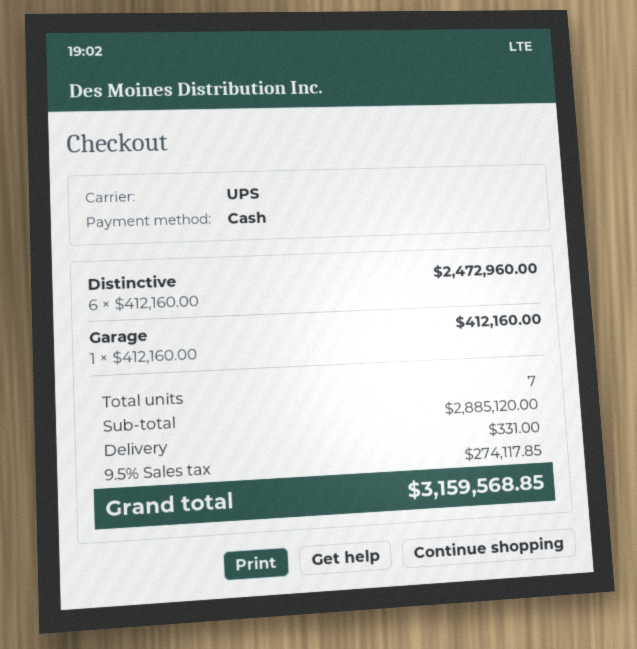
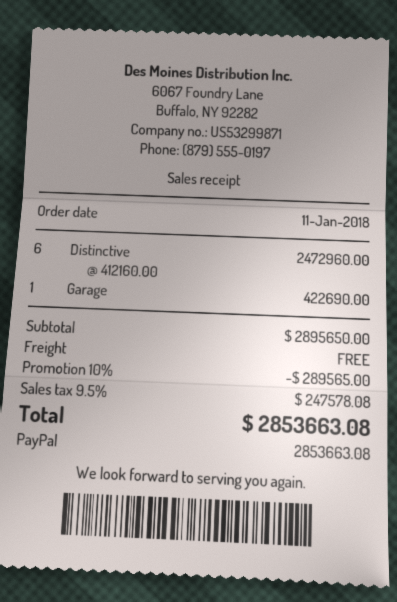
payment method: cash -> PayPal
Garage: 1 x 412160.00 = 412160.00 -> 1 x 422690.00 = 422690.00
subtotal: 2885120.00 -> 2895650.00
discount: none -> 10% = 289565.00
shipping: 331.00 -> 0.00
tax: 9.5% = 274117.85 -> 9.5% = 247578.08
total: 3159568.85 -> 2853663.08

